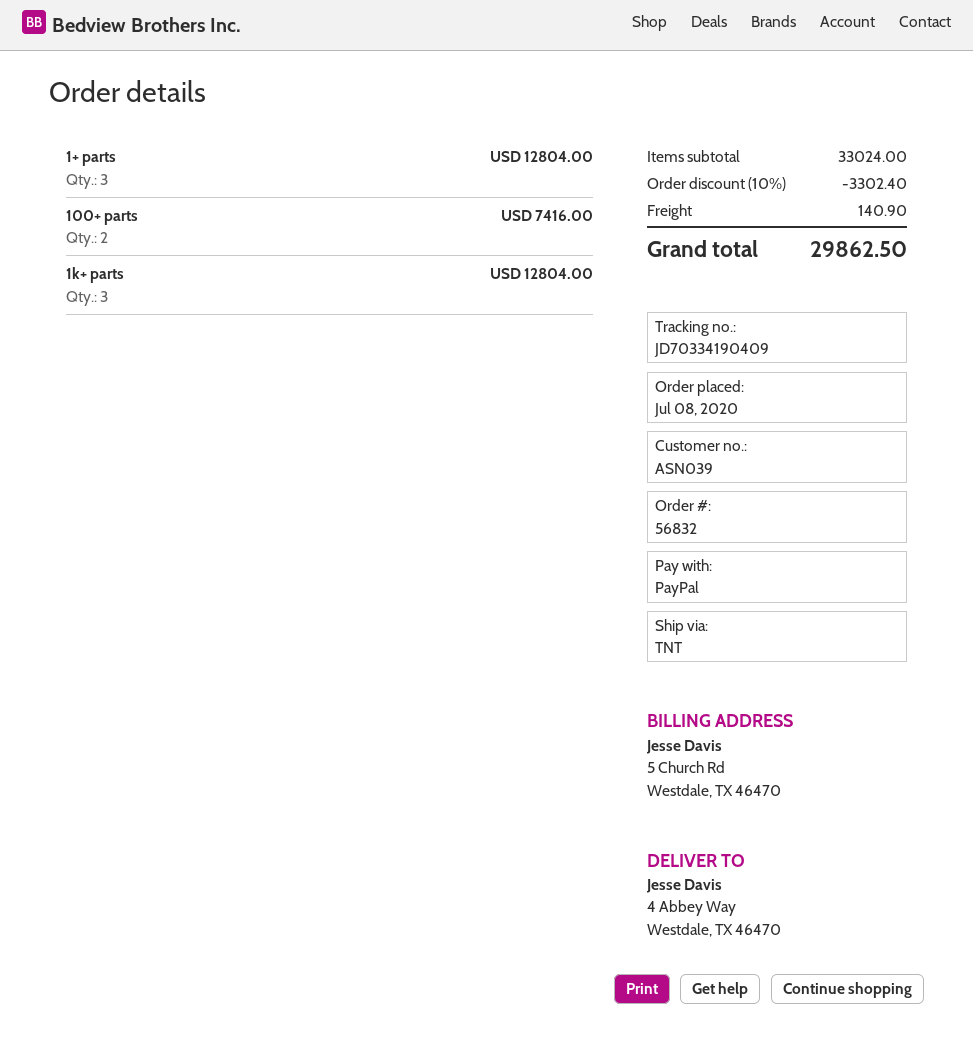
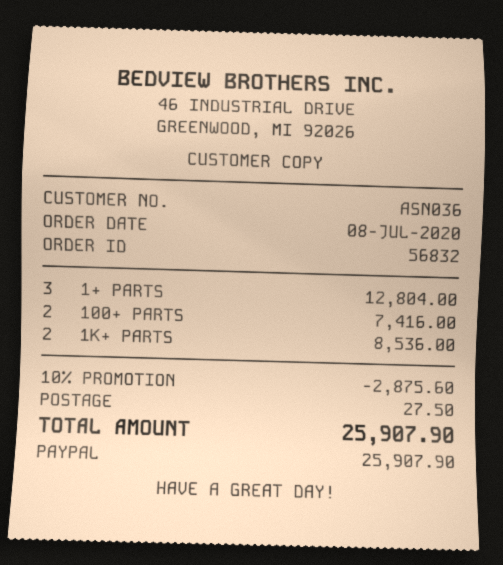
customer number: ASN039 -> ASN036
1k+ parts: 3 for 12804.00 -> 2 for 8536.00
discount: 10% = 3302.40 -> 10% = 2875.60
shipping: 140.90 -> 27.50
total: 29862.50 -> 25907.90

